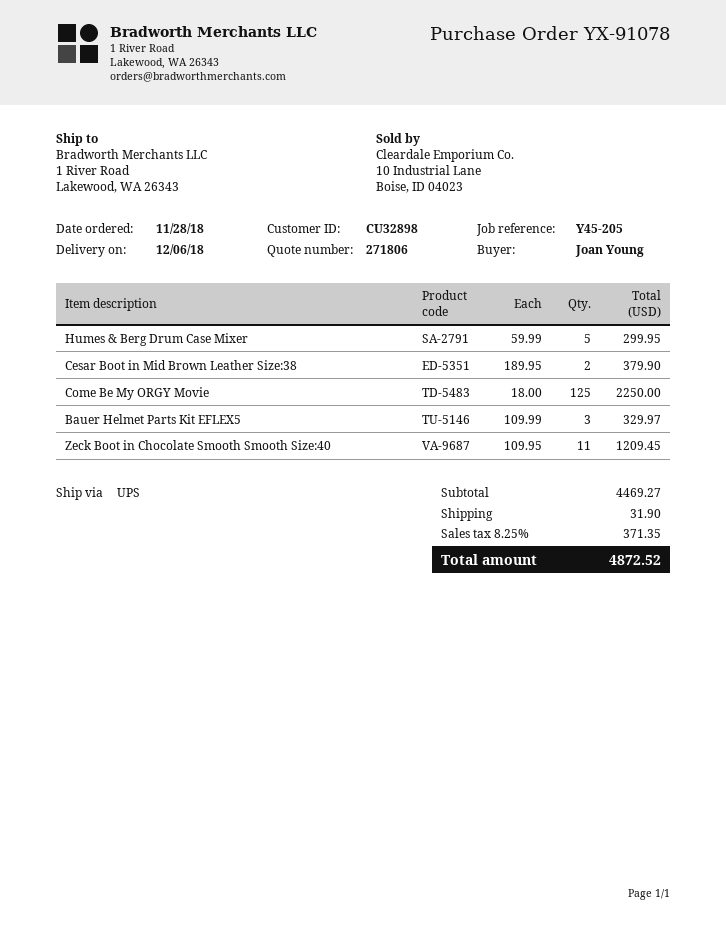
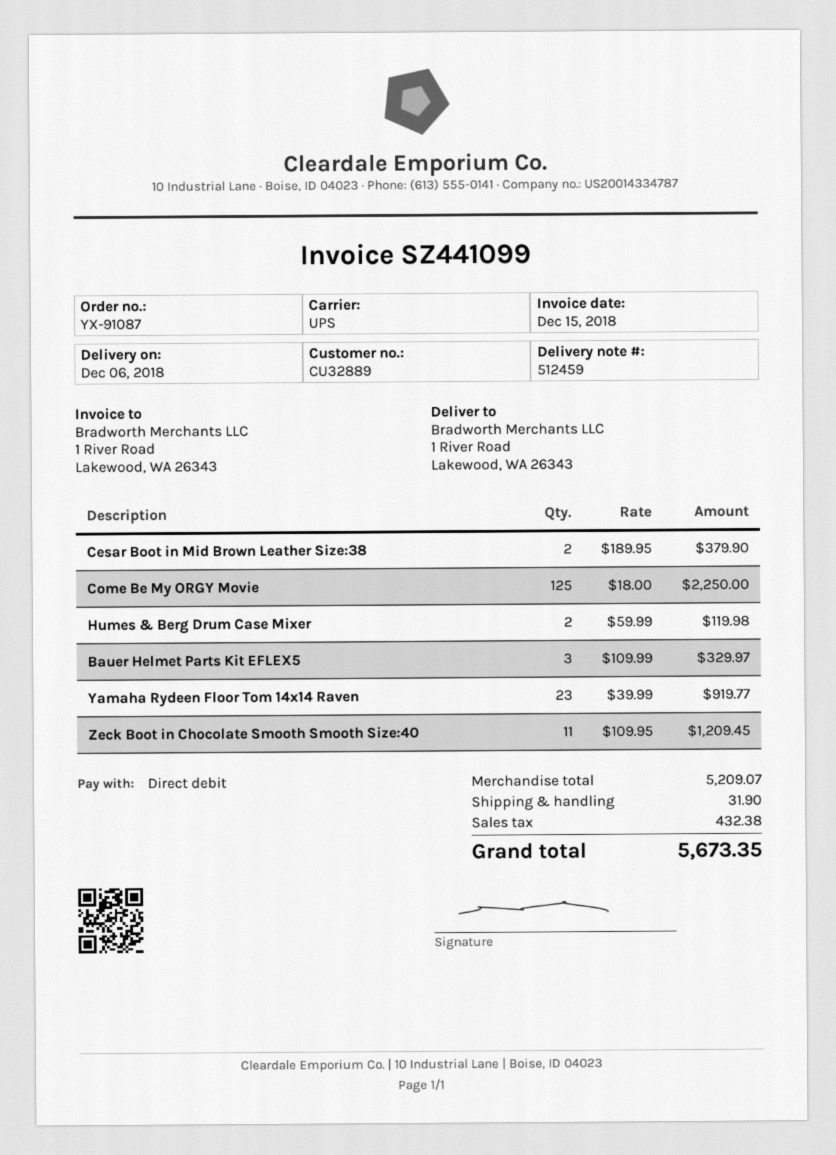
order number: YX-91078 -> YX-91087
customer number: CU32898 -> CU32889
Humes & Berg Drum Case Mixer: 5 x 59.99 = 299.95 -> 2 x 59.99 = 119.98
Yamaha Rydeen Floor Tom 14x14 Raven: none -> 23 x 39.99 = 919.77
subtotal: 4469.27 -> 5209.07
tax: 371.35 -> 432.38
total: 4872.52 -> 5673.35

